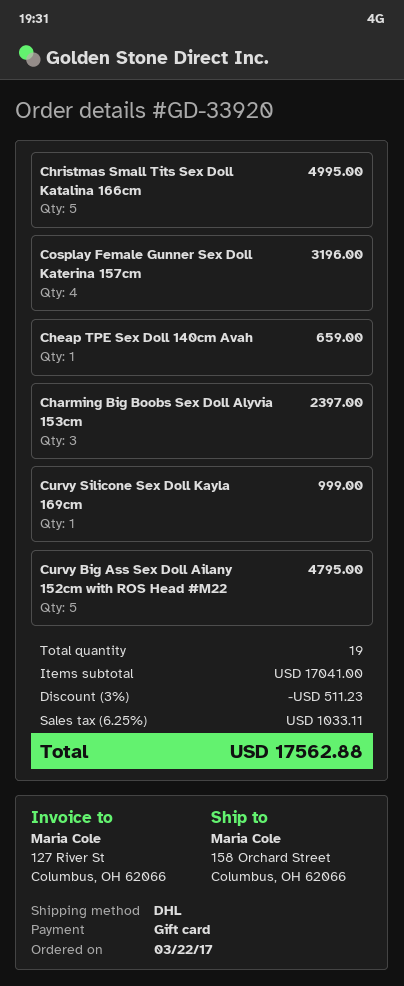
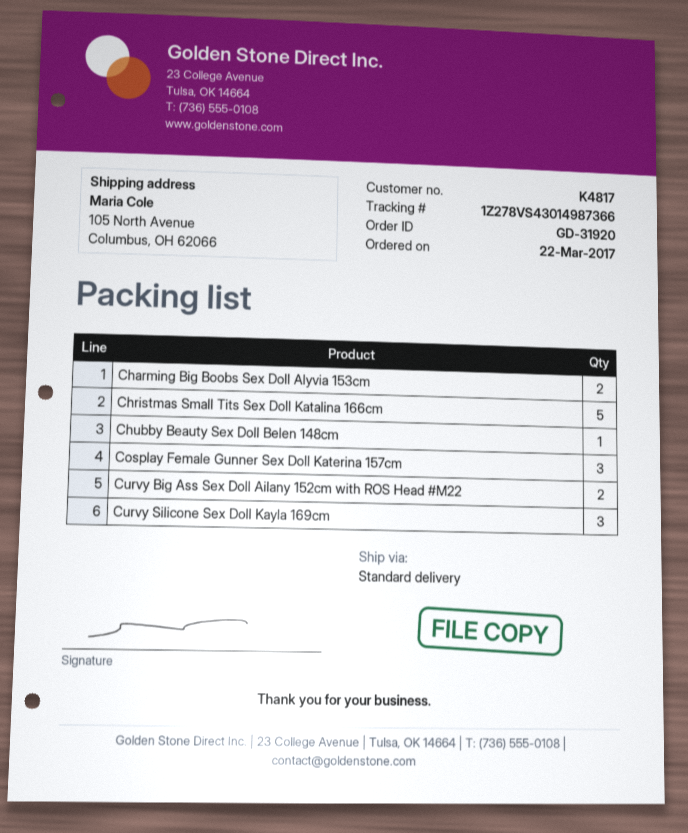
order number: GD-33920 -> GD-31920
shipping method: DHL -> standard
ship to: 158 Orchard Street, Columbus, OH 62066 -> 105 North Avenue, Columbus, OH 62066
Cosplay Female Gunner Sex Doll Katerina 157cm: 4 -> 3
Cheap TPE Sex Doll 140cm Avah: 1 -> none
Charming Big Boobs Sex Doll Alyvia 153cm: 3 -> 2
Curvy Silicone Sex Doll Kayla 169cm: 1 -> 3
Curvy Big Ass Sex Doll Ailany 152cm with ROS Head #M22: 5 -> 2
Chubby Beauty Sex Doll Belen 148cm: none -> 1

